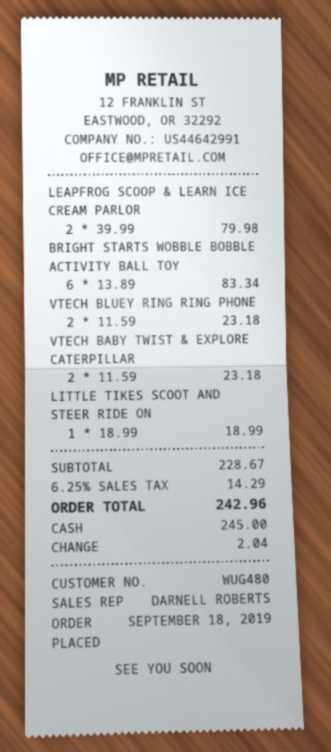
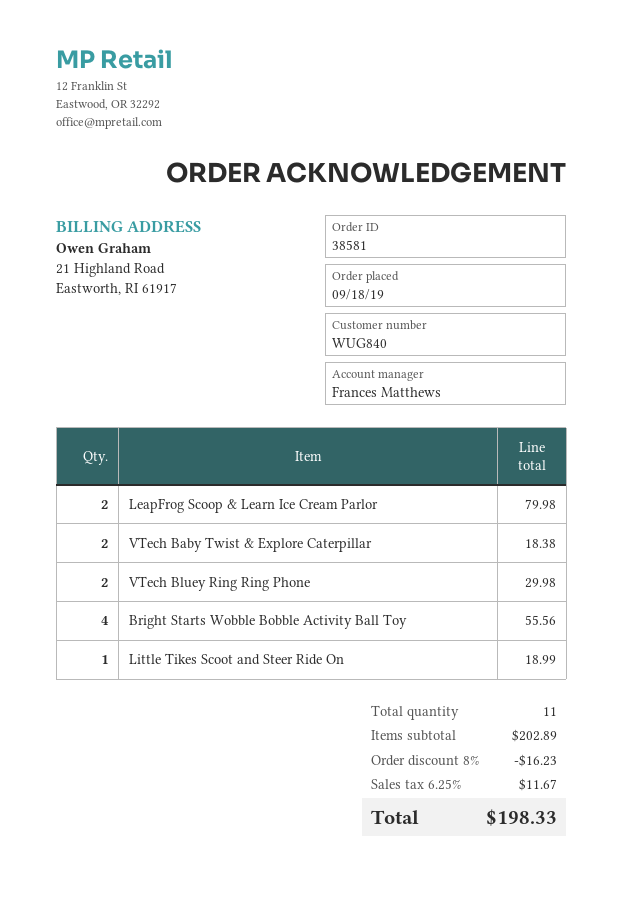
customer number: WUG480 -> WUG840
sales rep: DARNELL ROBERTS -> Frances Matthews
BRIGHT STARTS WOBBLE BOBBLE ACTIVITY BALL TOY: 6 for 83.34 -> 4 for 55.56
VTECH BLUEY RING RING PHONE: 2 for 23.18 -> 2 for 29.98
VTECH BABY TWIST & EXPLORE CATERPILLAR: 2 for 23.18 -> 2 for 18.38
subtotal: 228.67 -> 202.89
discount: none -> 8% = 16.23
tax: 6.25% = 14.29 -> 6.25% = 11.67
total: 242.96 -> 198.33

